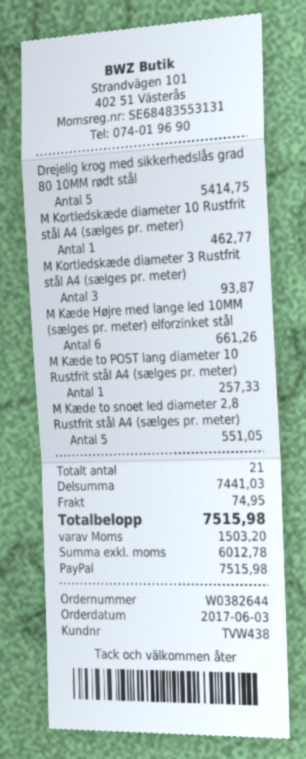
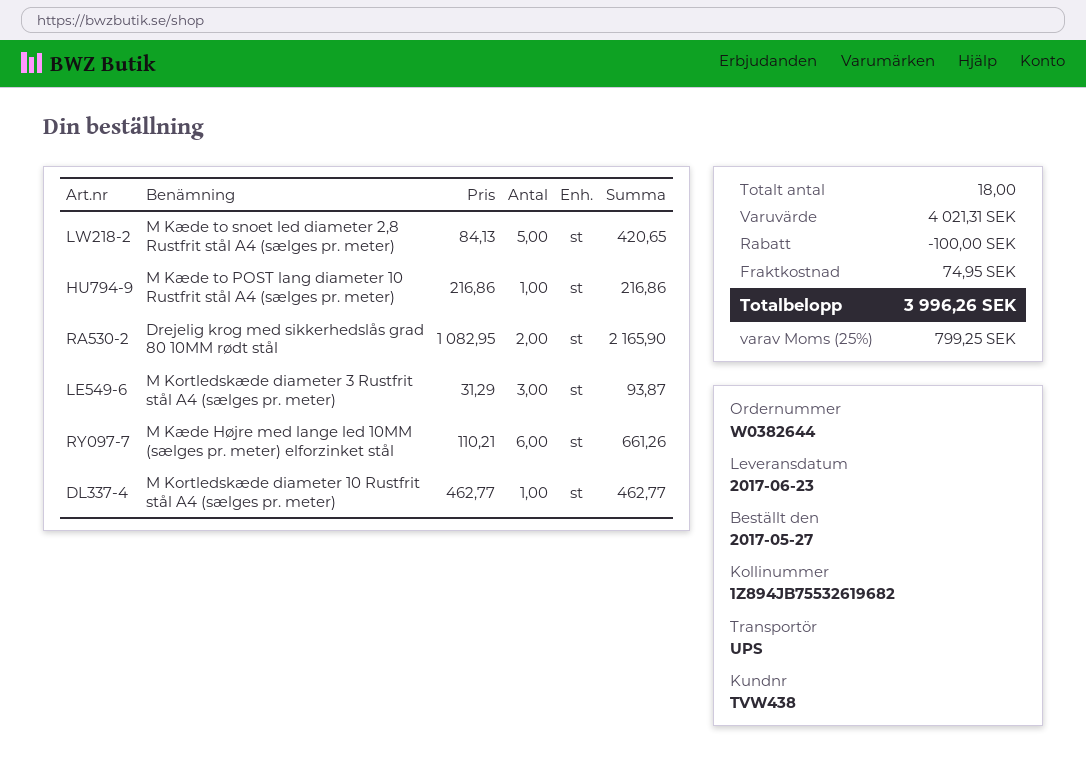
order date: 2017-06-03 -> 2017-05-27
Drejelig krog med sikkerhedslås grad 80 10MM rødt stål: 5 for 5414.75 -> 2 for 2165.90
M Kæde to POST lang diameter 10 Rustfrit stål A4 (sælges pr. meter): 1 for 257.33 -> 1 for 216.86
M Kæde to snoet led diameter 2,8 Rustfrit stål A4 (sælges pr. meter): 5 for 551.05 -> 5 for 420.65
total quantity: 21 -> 18
subtotal: 7441.03 -> 4021.31
discount: none -> 100.00
tax: 1503.20 -> 799.25
total: 7515.98 -> 3996.26

